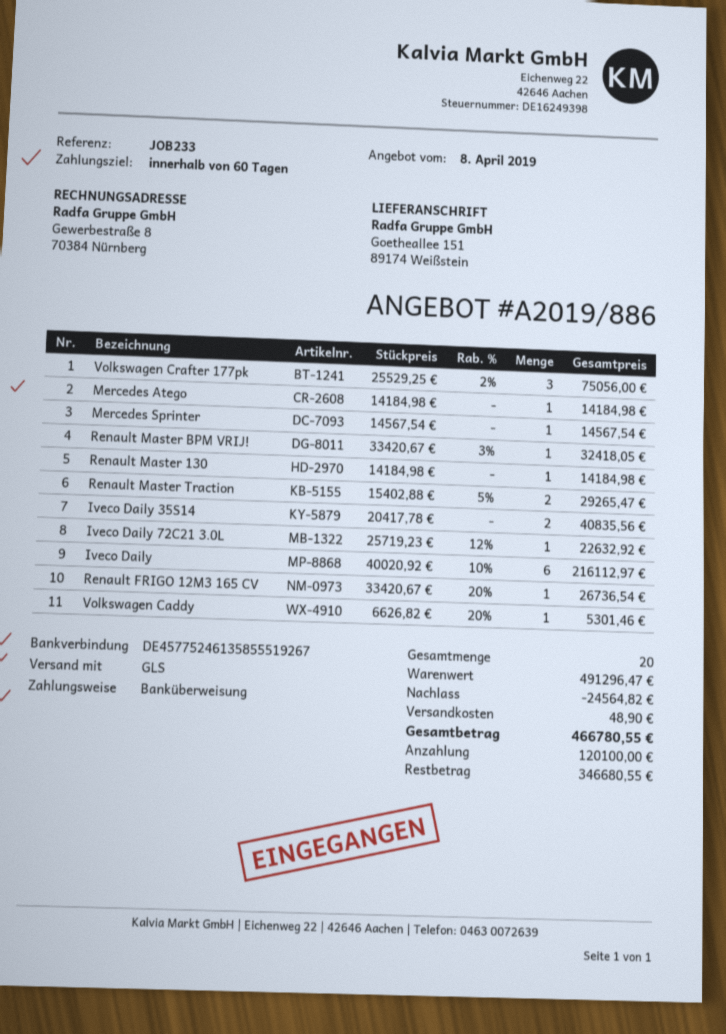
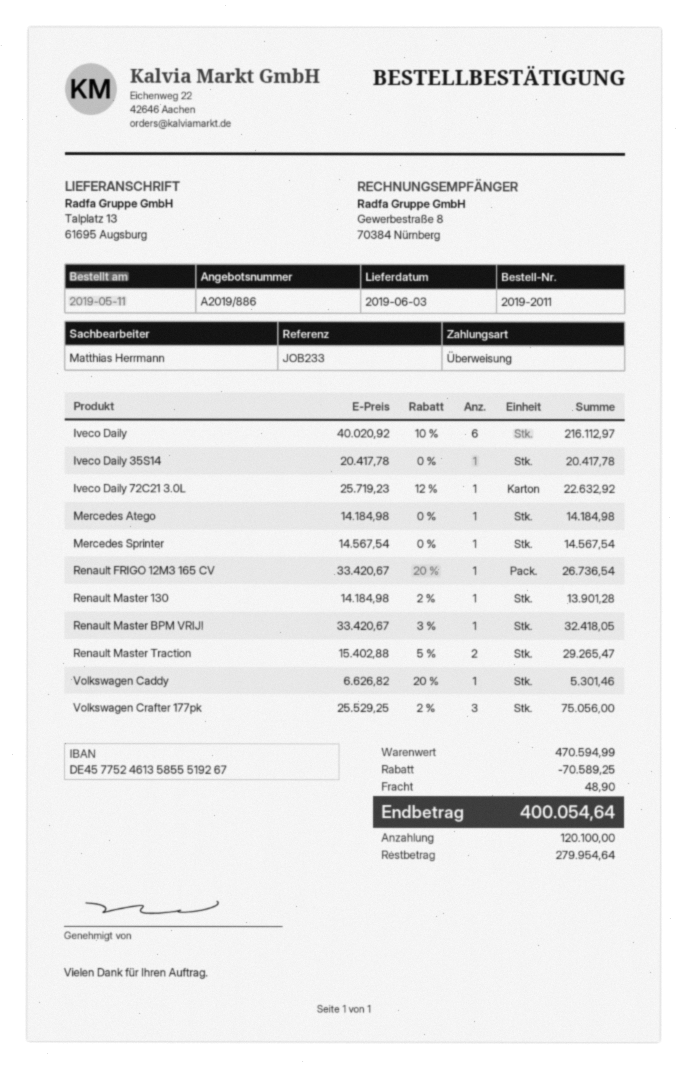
ship to: Goetheallee 151, 89174 Weißstein -> Talplatz 13, 61695 Augsburg
Renault Master 130: 1 x 14184.98 = 14184.98 -> 1 x 14184.98 - 2% = 13901.28
Iveco Daily 35S14: 2 x 20417.78 = 40835.56 -> 1 x 20417.78 = 20417.78
subtotal: 491296.47 -> 470594.99
discount: 24564.82 -> 70589.25
total: 466780.55 -> 400054.64
balance: 346680.55 -> 279954.64

